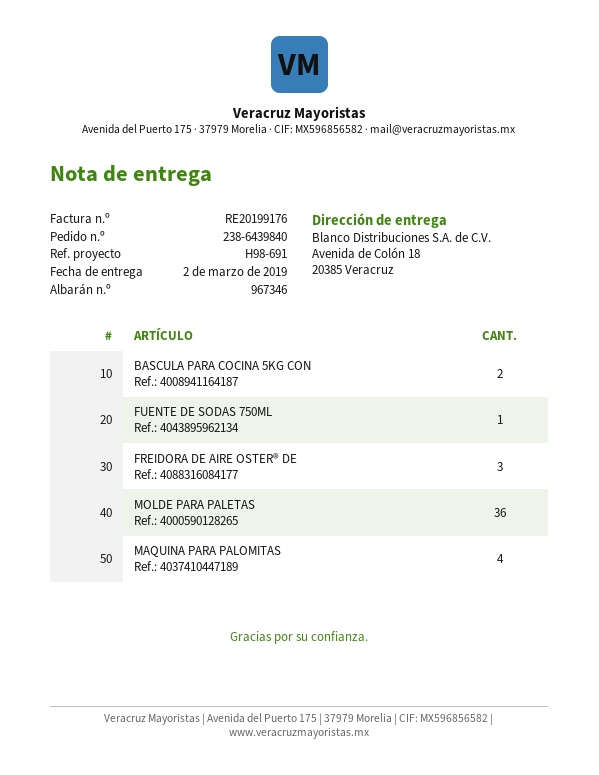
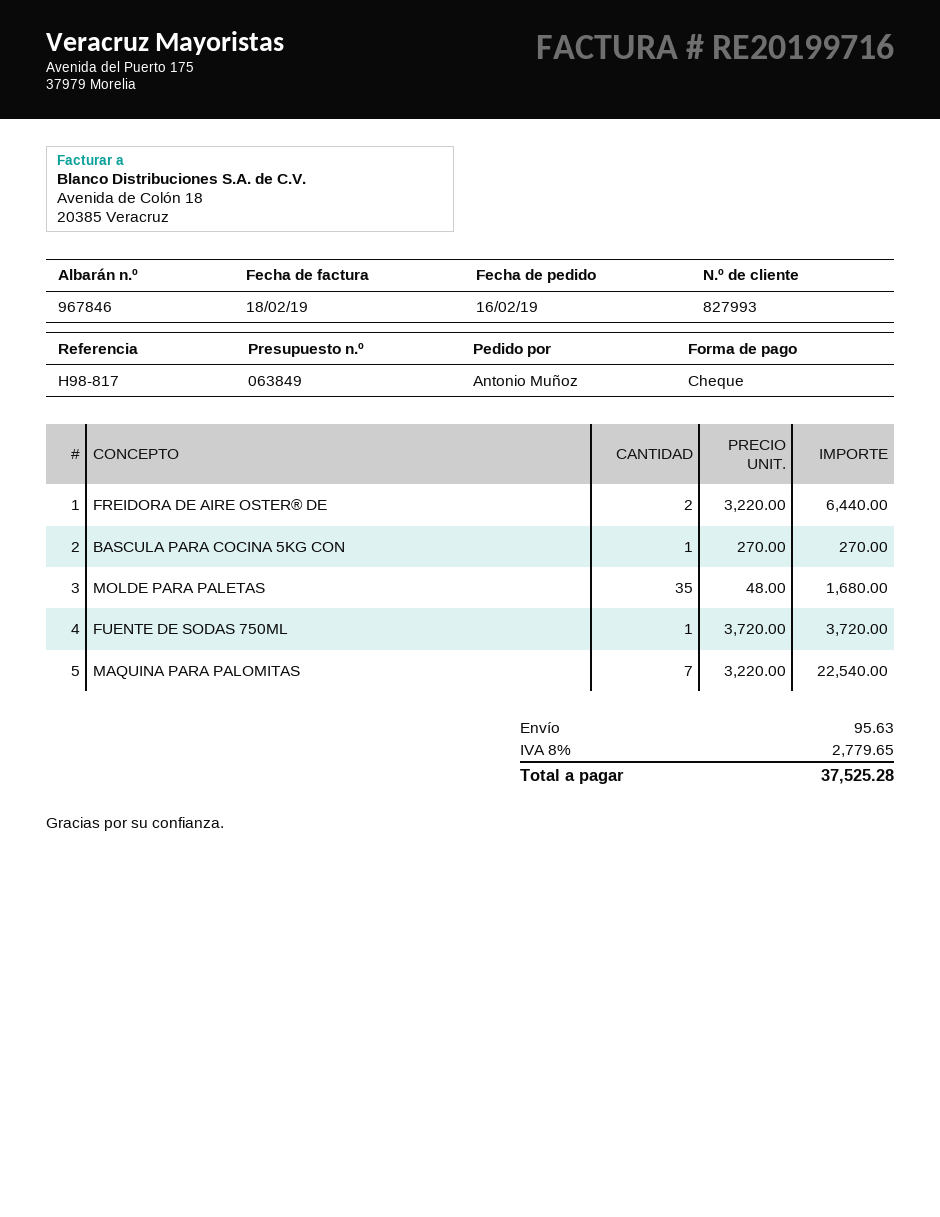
delivery note number: 967346 -> 967846
invoice number: RE20199176 -> RE20199716
reference: H98-691 -> H98-817
BASCULA PARA COCINA 5KG CON: 2 -> 1
FREIDORA DE AIRE OSTER® DE: 3 -> 2
MOLDE PARA PALETAS: 36 -> 35
MAQUINA PARA PALOMITAS: 4 -> 7

